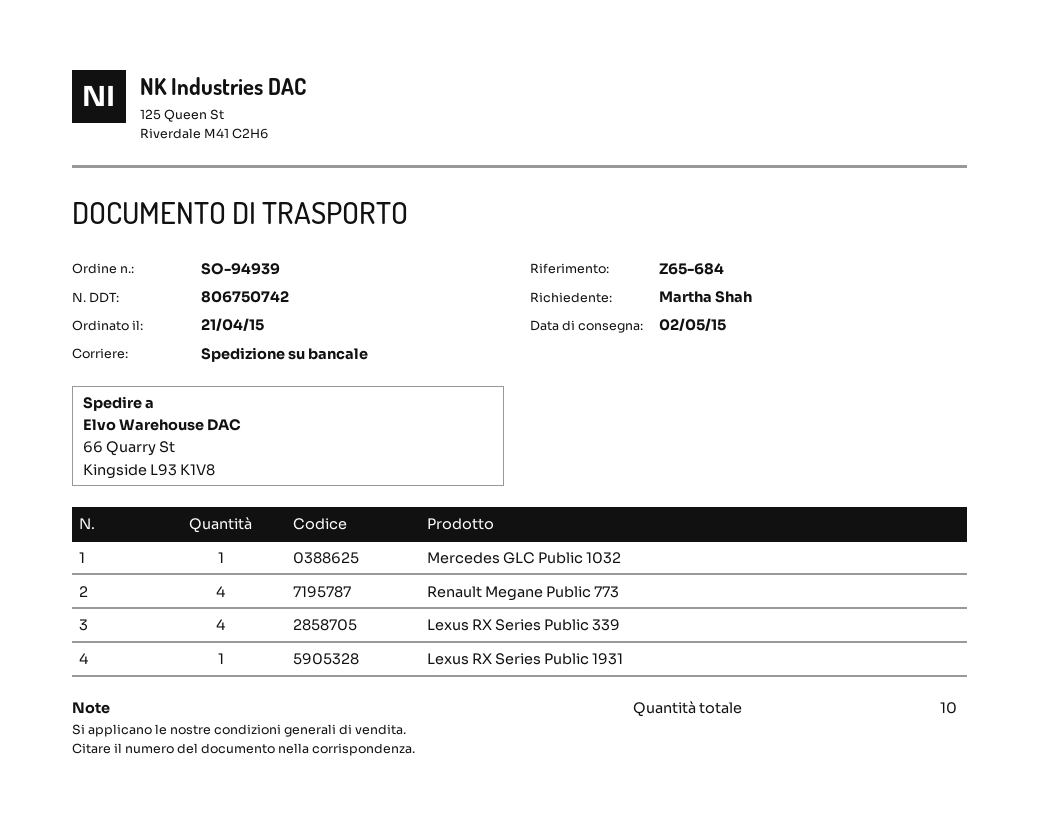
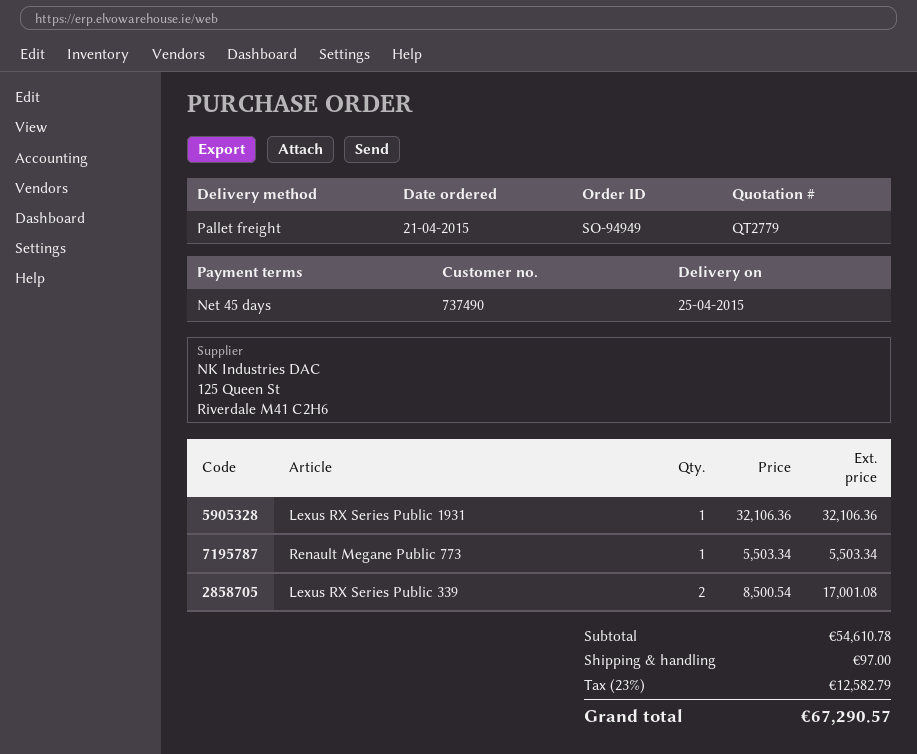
order number: SO-94939 -> SO-94949
delivery date: 2015-05-02 -> 2015-04-25
Mercedes GLC Public 1032: 1 -> none
Renault Megane Public 773: 4 -> 1
Lexus RX Series Public 339: 4 -> 2

